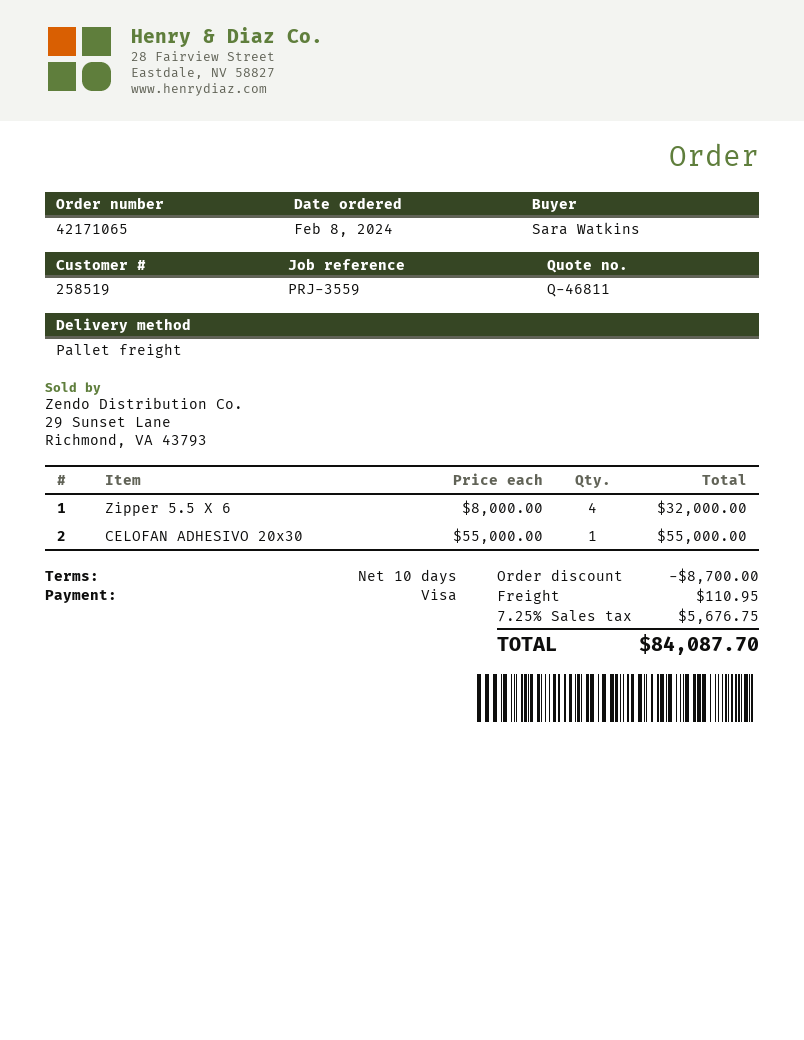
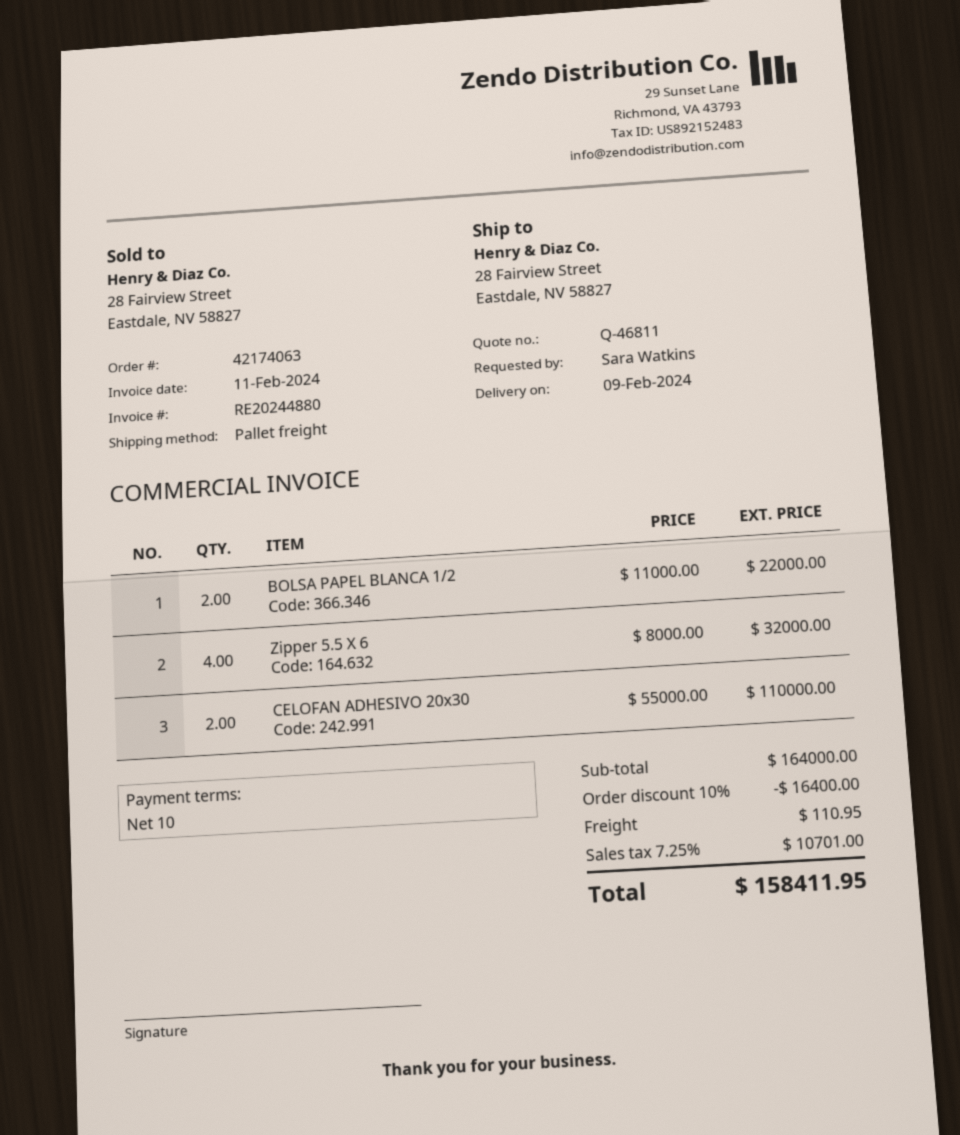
order number: 42171065 -> 42174063
CELOFAN ADHESIVO 20x30: 1 x 55000.00 = 55000.00 -> 2 x 55000.00 = 110000.00
BOLSA PAPEL BLANCA 1/2: none -> 2 x 11000.00 = 22000.00
discount: 8700.00 -> 16400.00
tax: 7.25% = 5676.75 -> 7.25% = 10701.00
total: 84087.70 -> 158411.95

